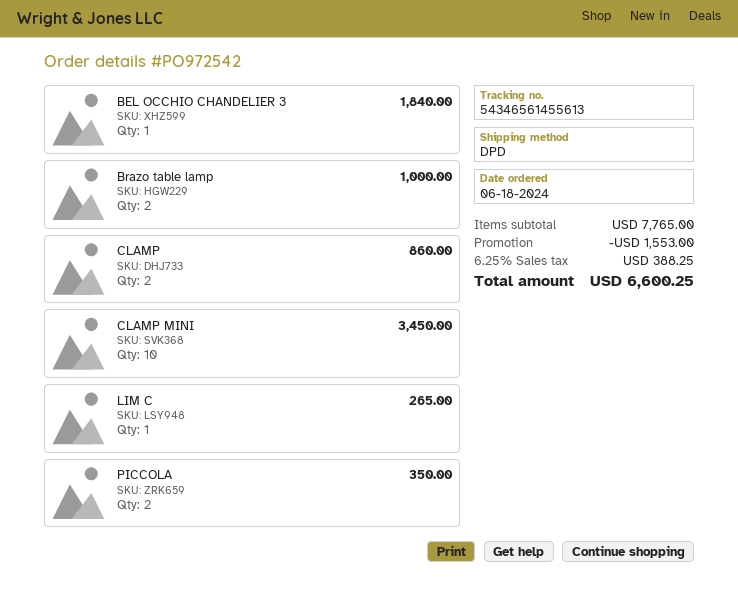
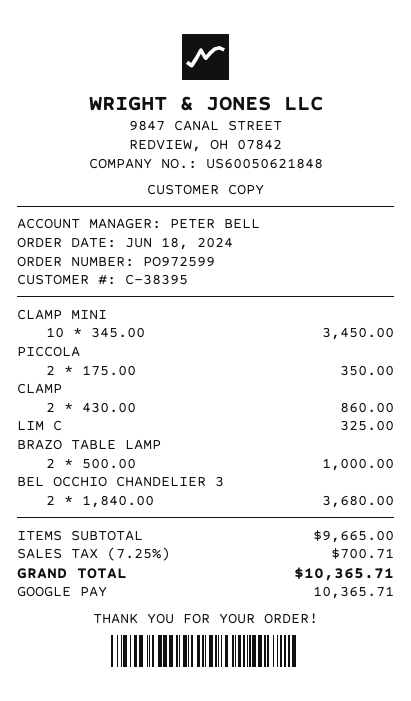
order number: PO972542 -> PO972599
BEL OCCHIO CHANDELIER 3: 1 for 1840.00 -> 2 for 3680.00
LIM C: 1 for 265.00 -> 1 for 325.00
subtotal: 7765.00 -> 9665.00
discount: 1553.00 -> none
tax: 6.25% = 388.25 -> 7.25% = 700.71
total: 6600.25 -> 10365.71

